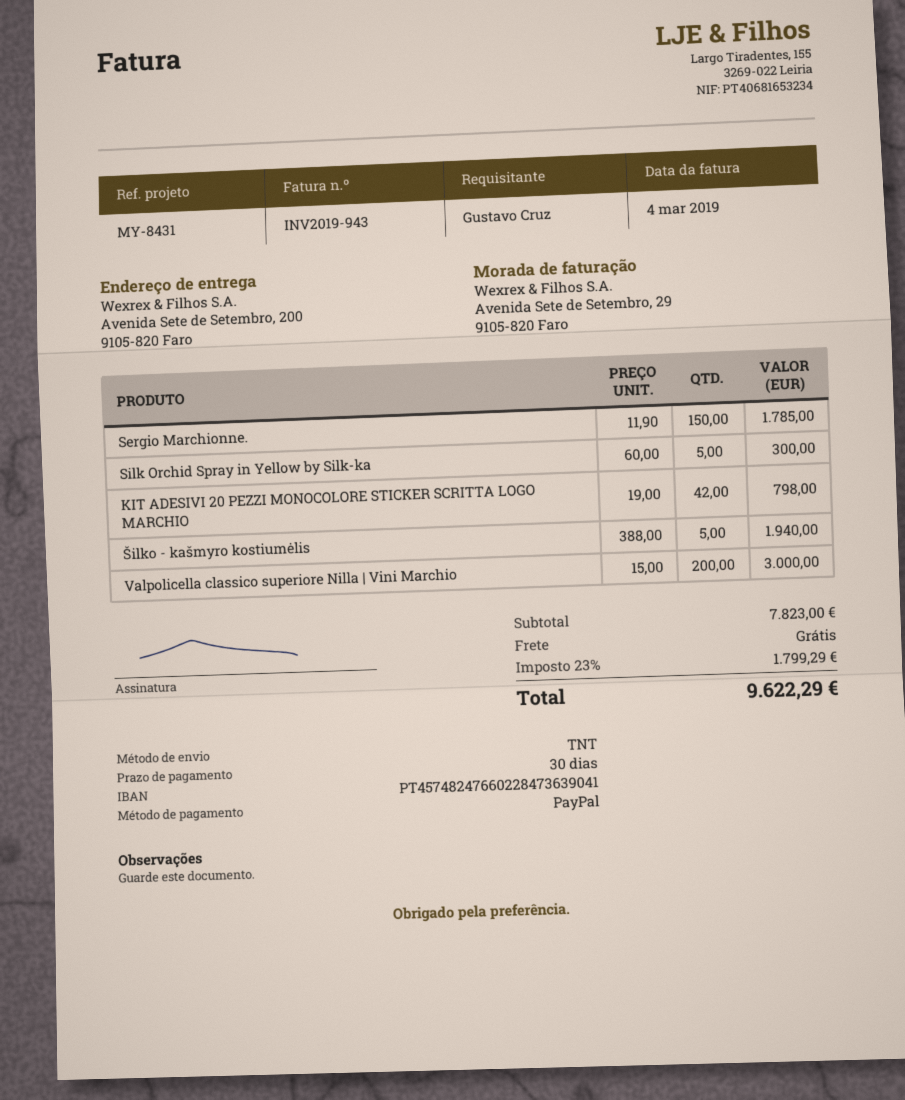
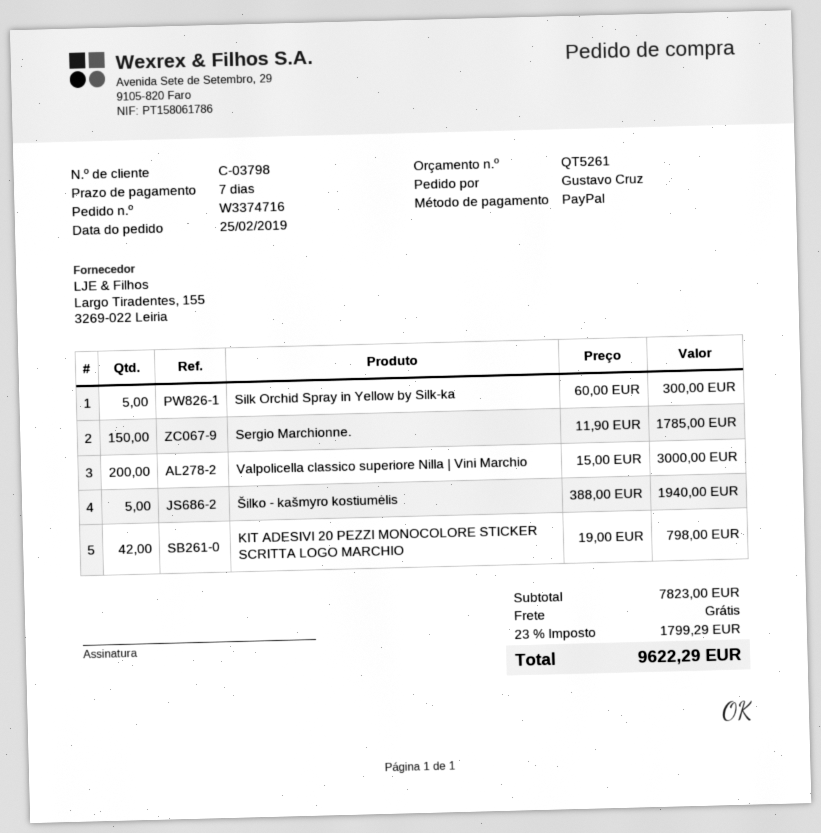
payment terms: 30 days -> 7 days

